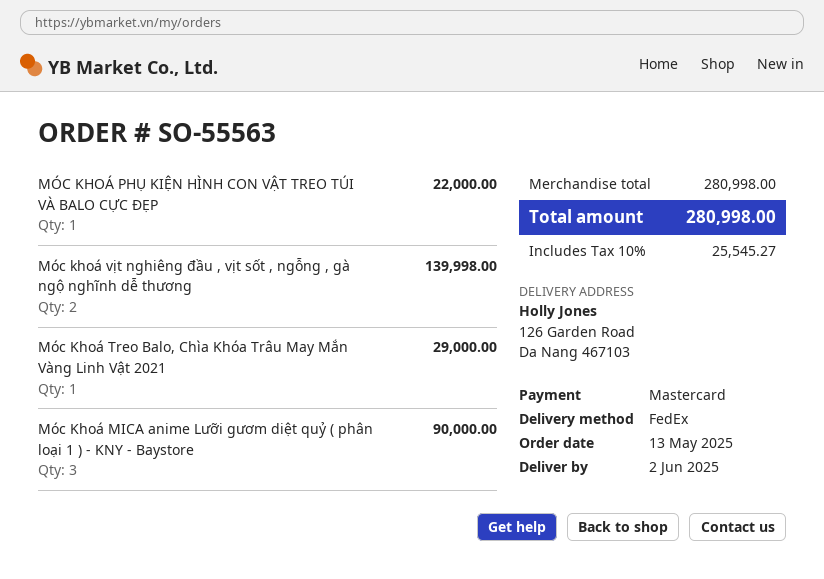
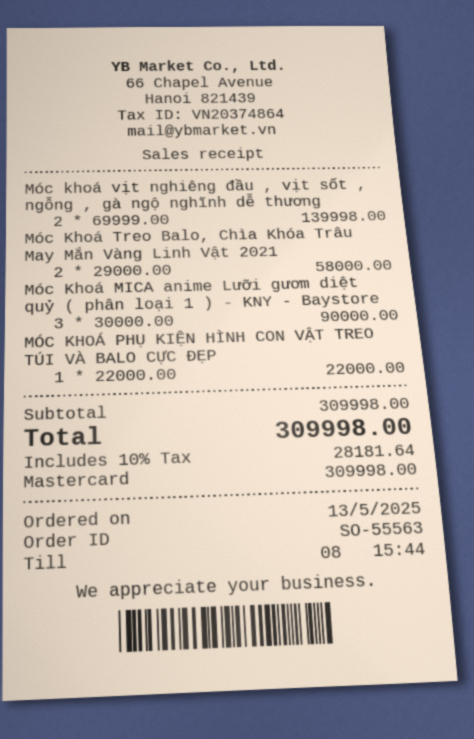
Móc Khoá Treo Balo, Chìa Khóa Trâu May Mắn Vàng Linh Vật 2021: 1 for 29000.00 -> 2 for 58000.00
subtotal: 280998.00 -> 309998.00
tax: 10% = 25545.27 -> 10% = 28181.64
total: 280998.00 -> 309998.00

